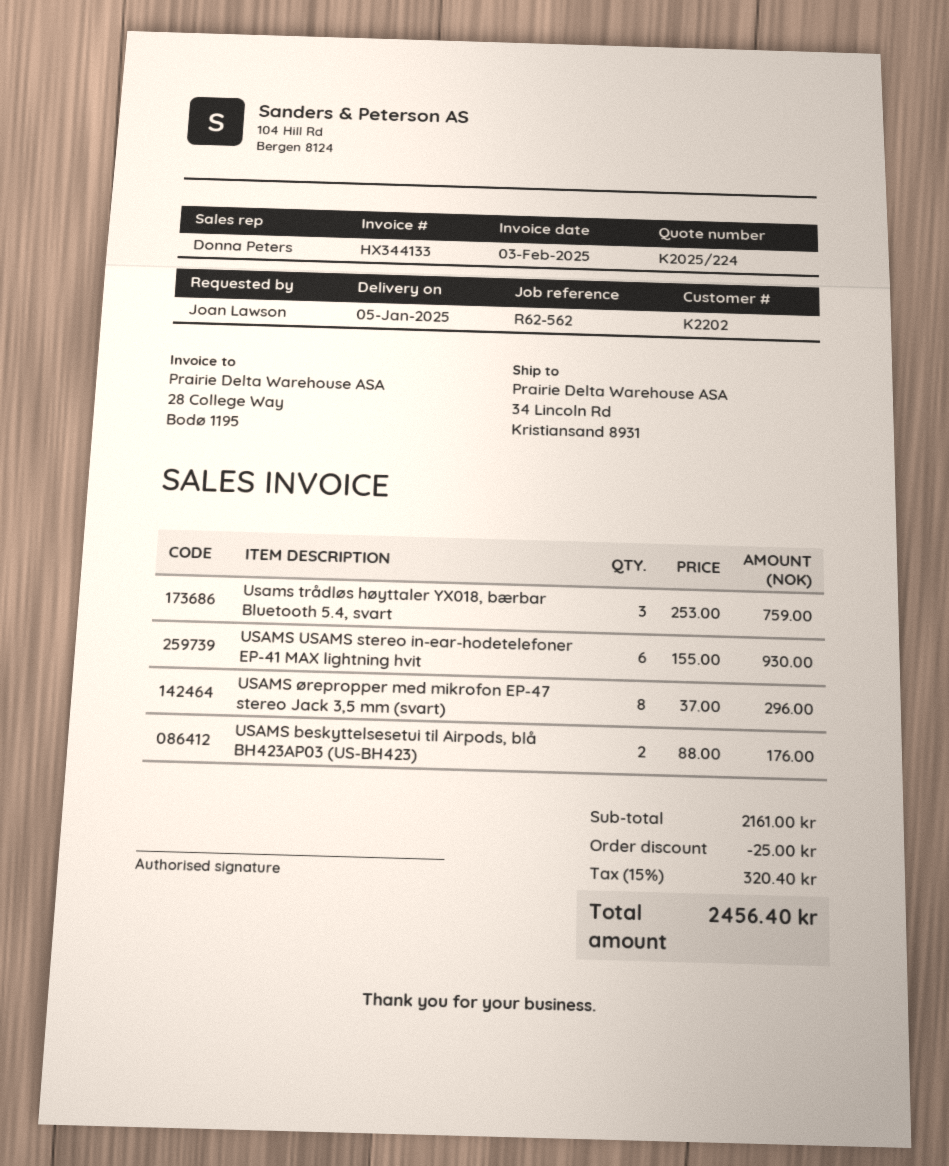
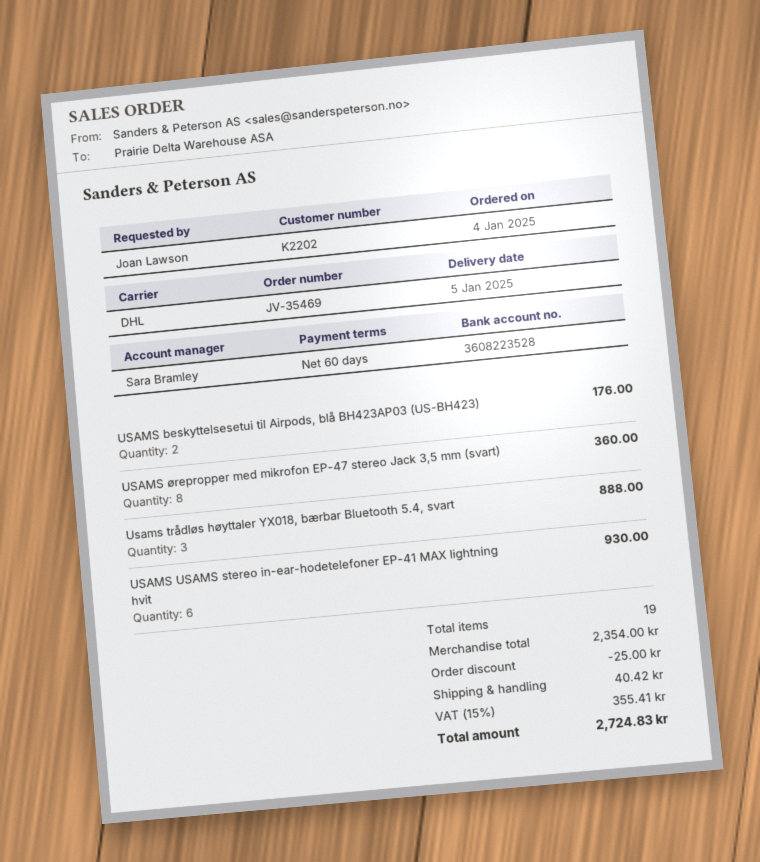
sales rep: Donna Peters -> Sara Bramley
Usams trådløs høyttaler YX018, bærbar Bluetooth 5.4, svart: 3 for 759.00 -> 3 for 888.00
USAMS ørepropper med mikrofon EP-47 stereo Jack 3,5 mm (svart): 8 for 296.00 -> 8 for 360.00
subtotal: 2161.00 -> 2354.00
shipping: none -> 40.42
tax: 15% = 320.40 -> 15% = 355.41
total: 2456.40 -> 2724.83

